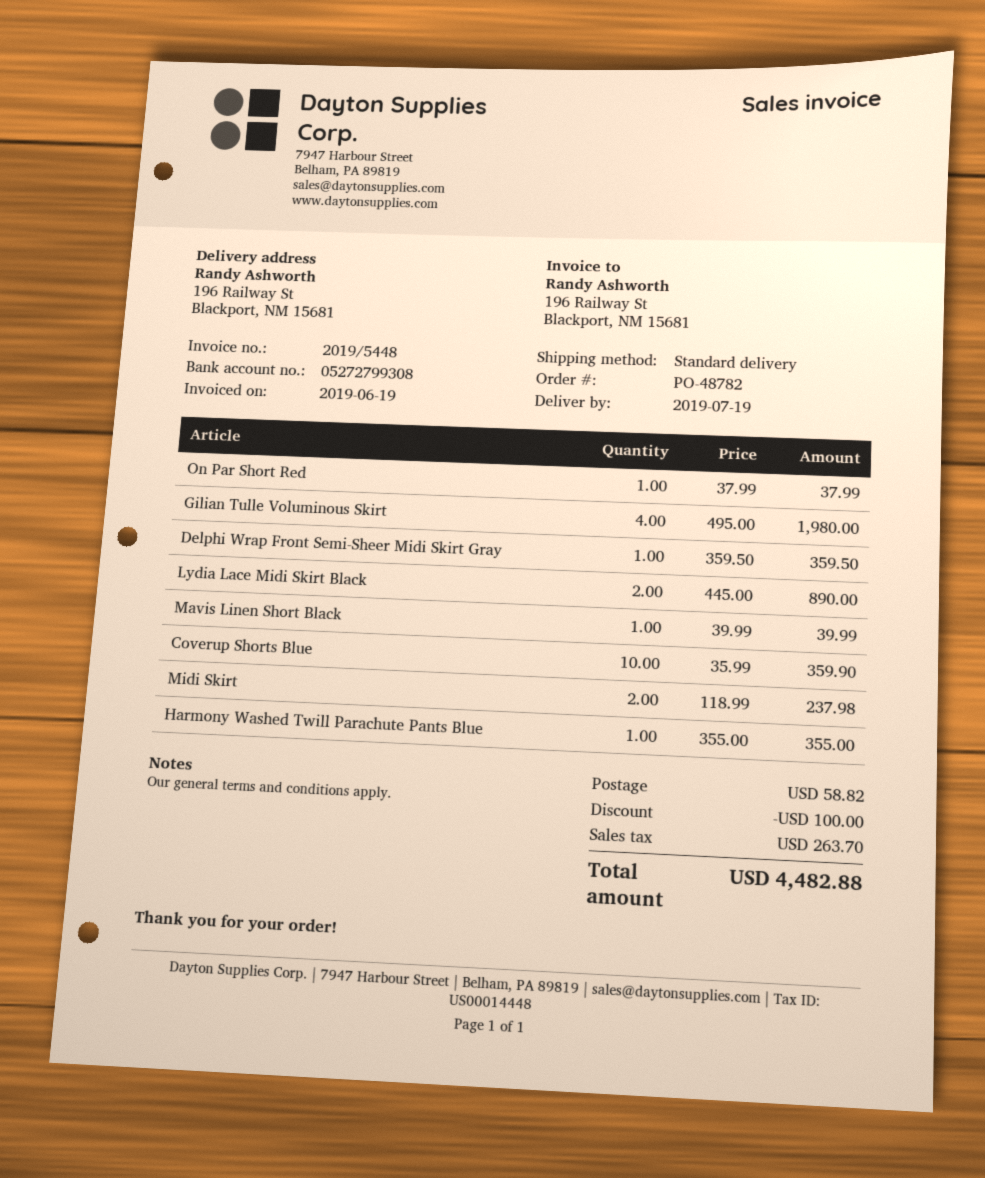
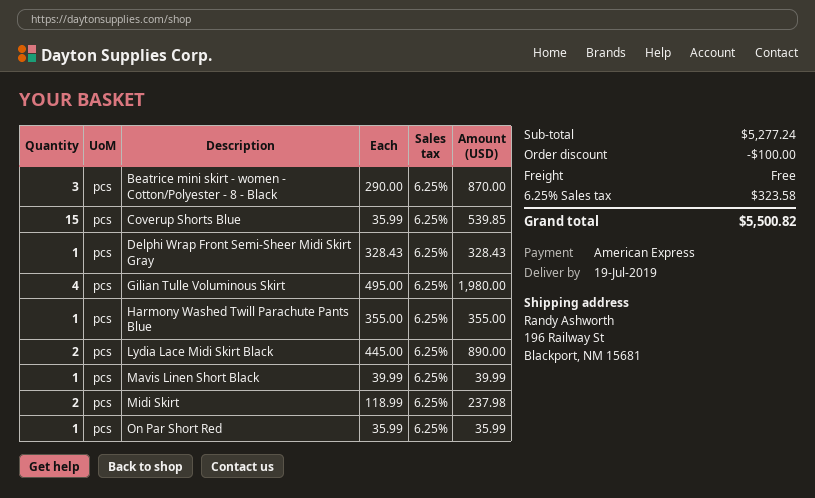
On Par Short Red: 1 x 37.99 = 37.99 -> 1 x 35.99 = 35.99
Delphi Wrap Front Semi-Sheer Midi Skirt Gray: 1 x 359.50 = 359.50 -> 1 x 328.43 = 328.43
Coverup Shorts Blue: 10 x 35.99 = 359.90 -> 15 x 35.99 = 539.85
Beatrice mini skirt - women - Cotton/Polyester - 8 - Black: none -> 3 x 290.00 = 870.00
shipping: 58.82 -> 0.00
tax: 263.70 -> 323.58
total: 4482.88 -> 5500.82

